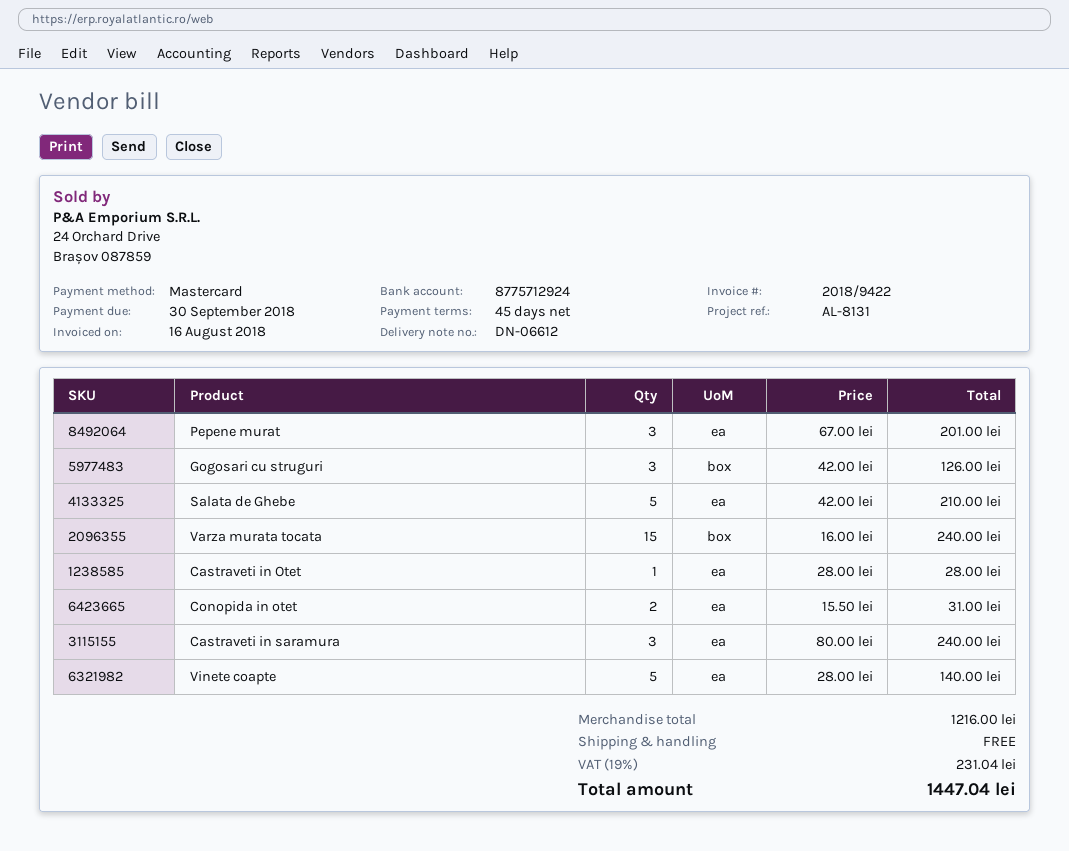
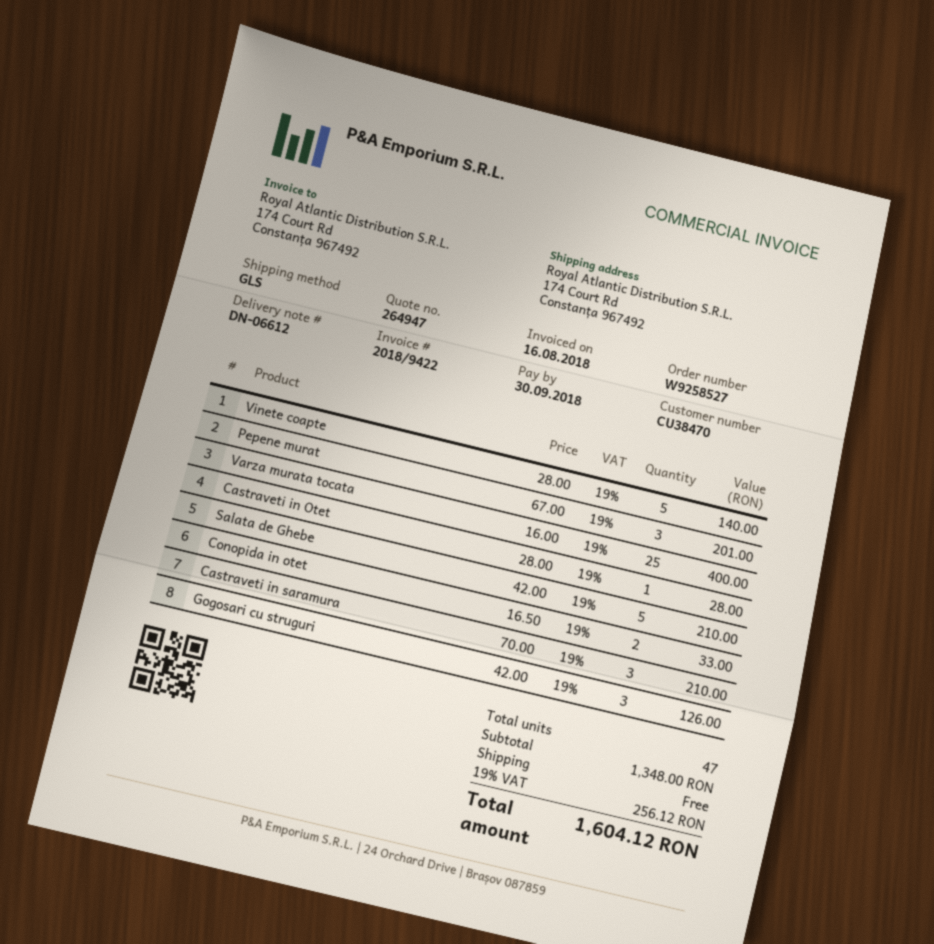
Varza murata tocata: 15 x 16.00 = 240.00 -> 25 x 16.00 = 400.00
Conopida in otet: 2 x 15.50 = 31.00 -> 2 x 16.50 = 33.00
Castraveti in saramura: 3 x 80.00 = 240.00 -> 3 x 70.00 = 210.00
subtotal: 1216.00 -> 1348.00
tax: 19% = 231.04 -> 19% = 256.12
total: 1447.04 -> 1604.12

